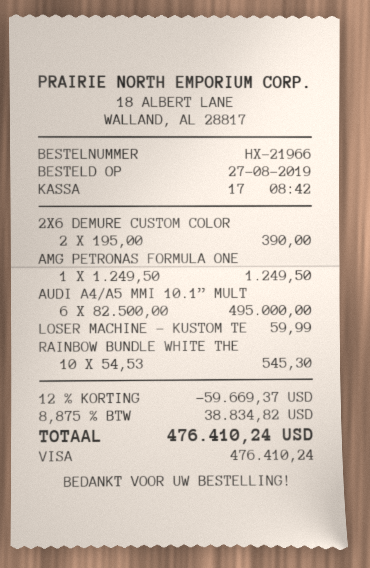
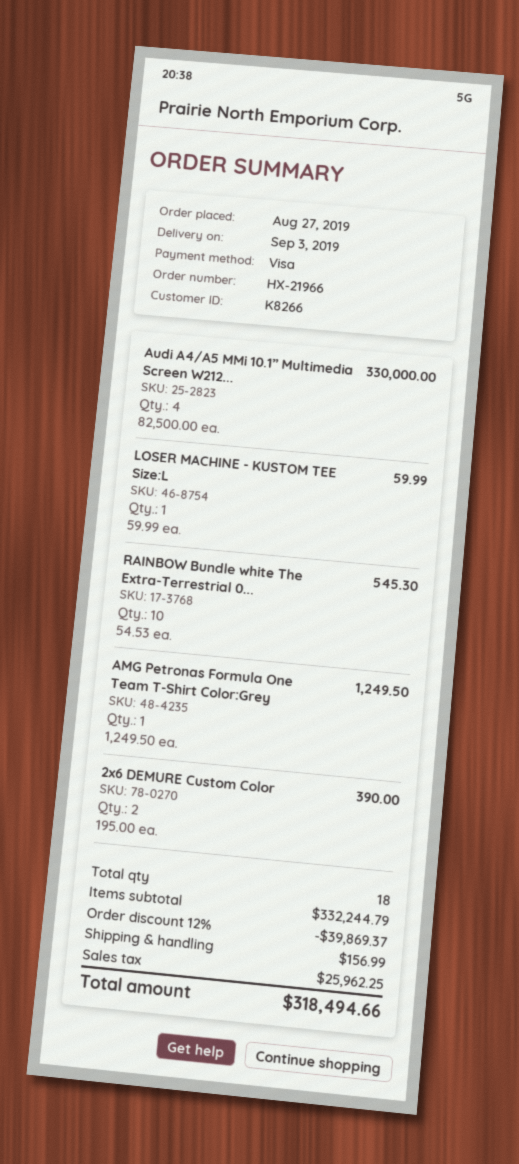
AUDI A4/A5 MMI 10.1” MULT: 6 x 82500.00 = 495000.00 -> 4 x 82500.00 = 330000.00
discount: 12% = 59669.37 -> 12% = 39869.37
shipping: none -> 156.99
tax: 38834.82 -> 25962.25
total: 476410.24 -> 318494.66

